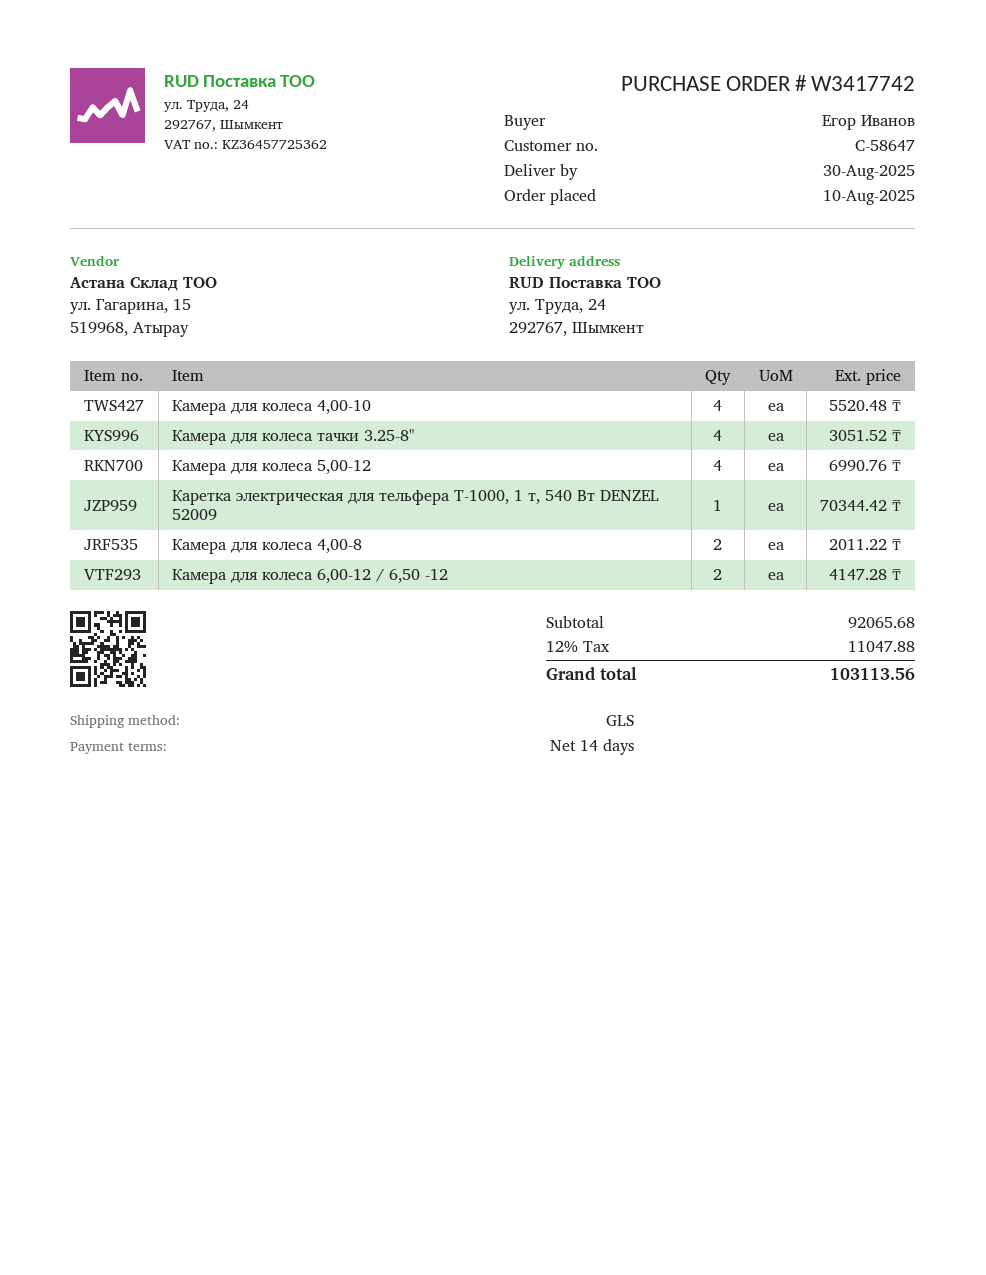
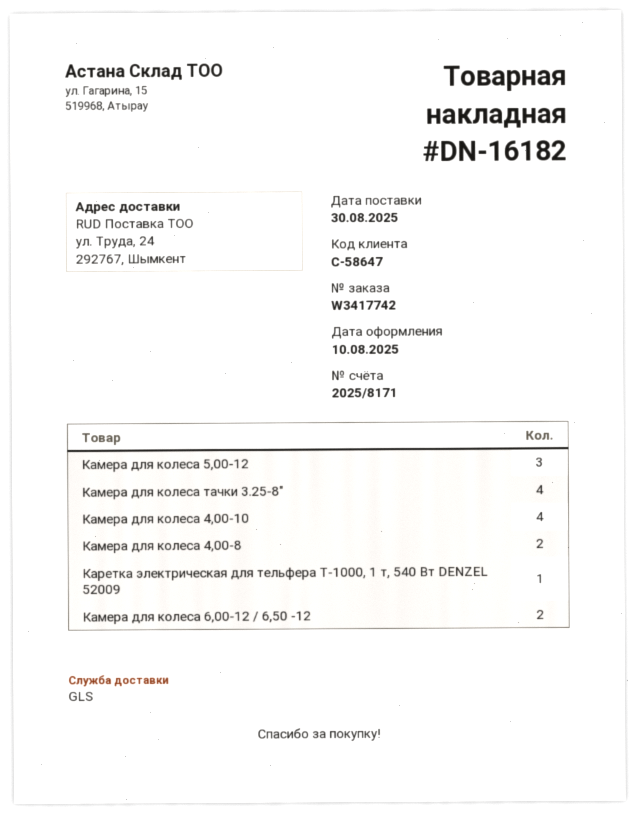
Камера для колеса 5,00-12: 4 -> 3

